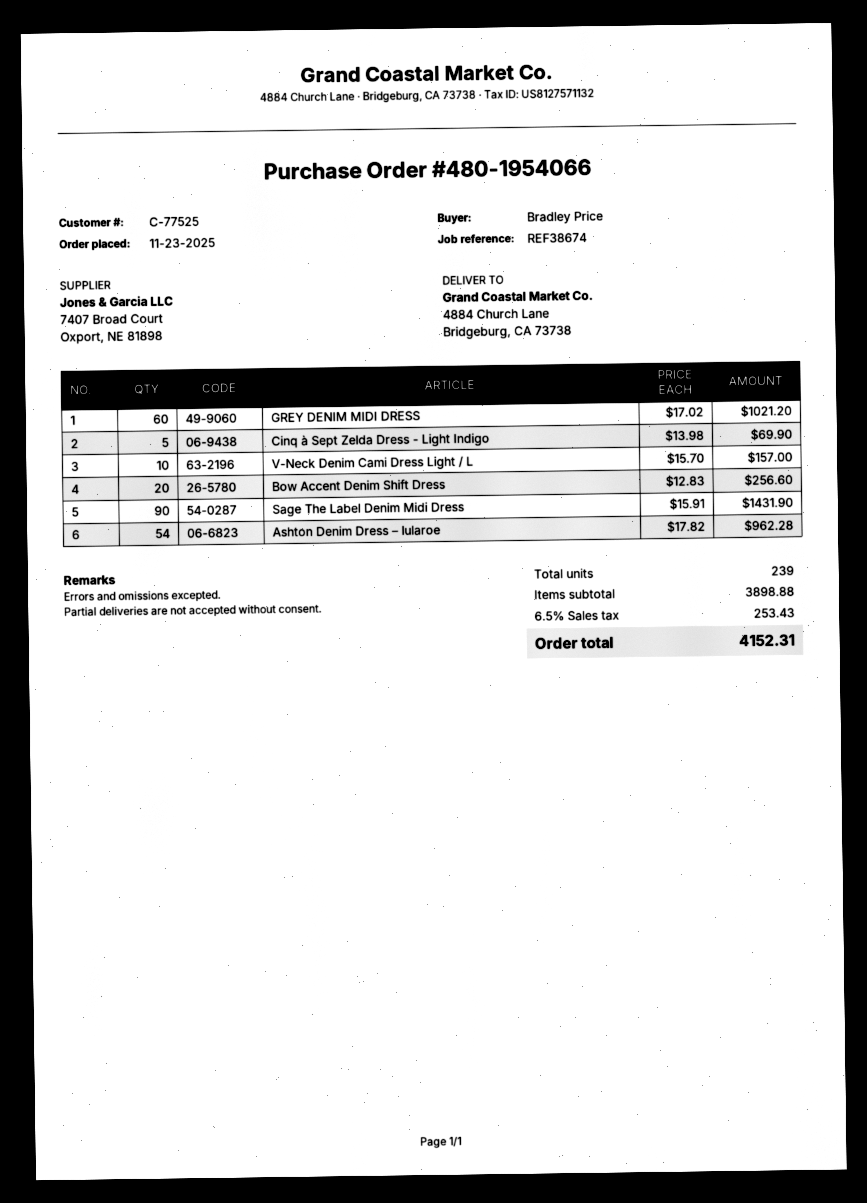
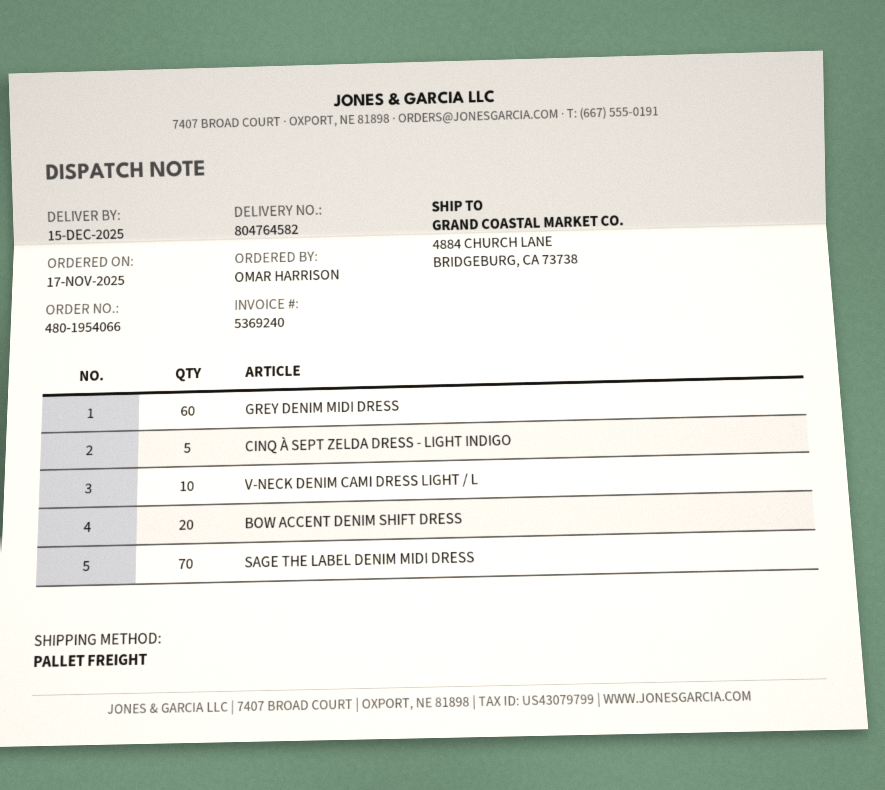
order date: 2025-11-23 -> 2025-11-17
ordered by: Bradley Price -> OMAR HARRISON
Sage The Label Denim Midi Dress: 90 -> 70
Ashton Denim Dress – lularoe: 54 -> none

